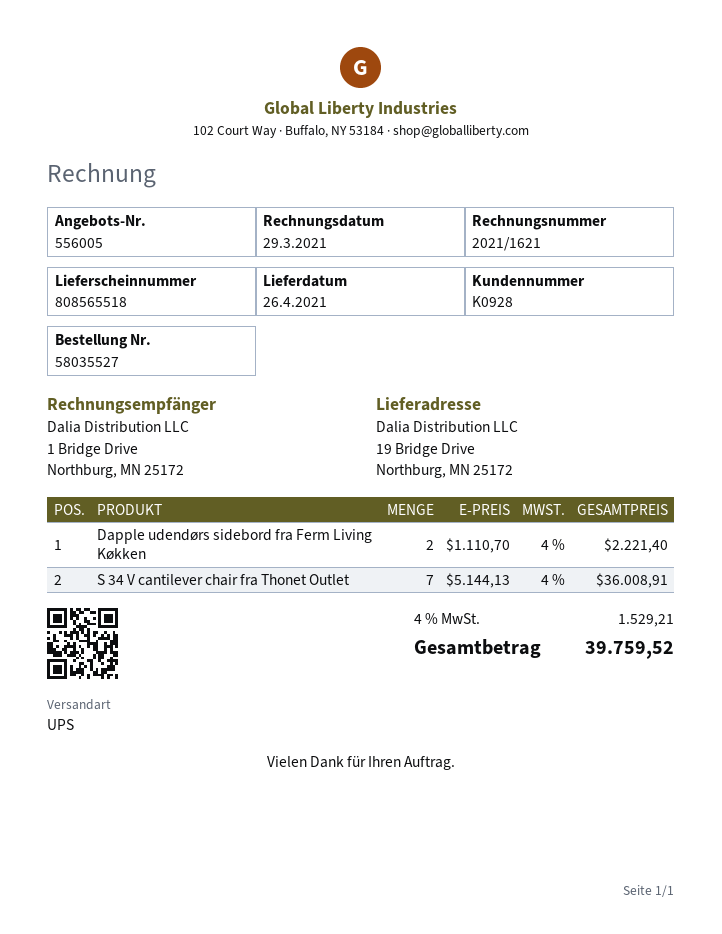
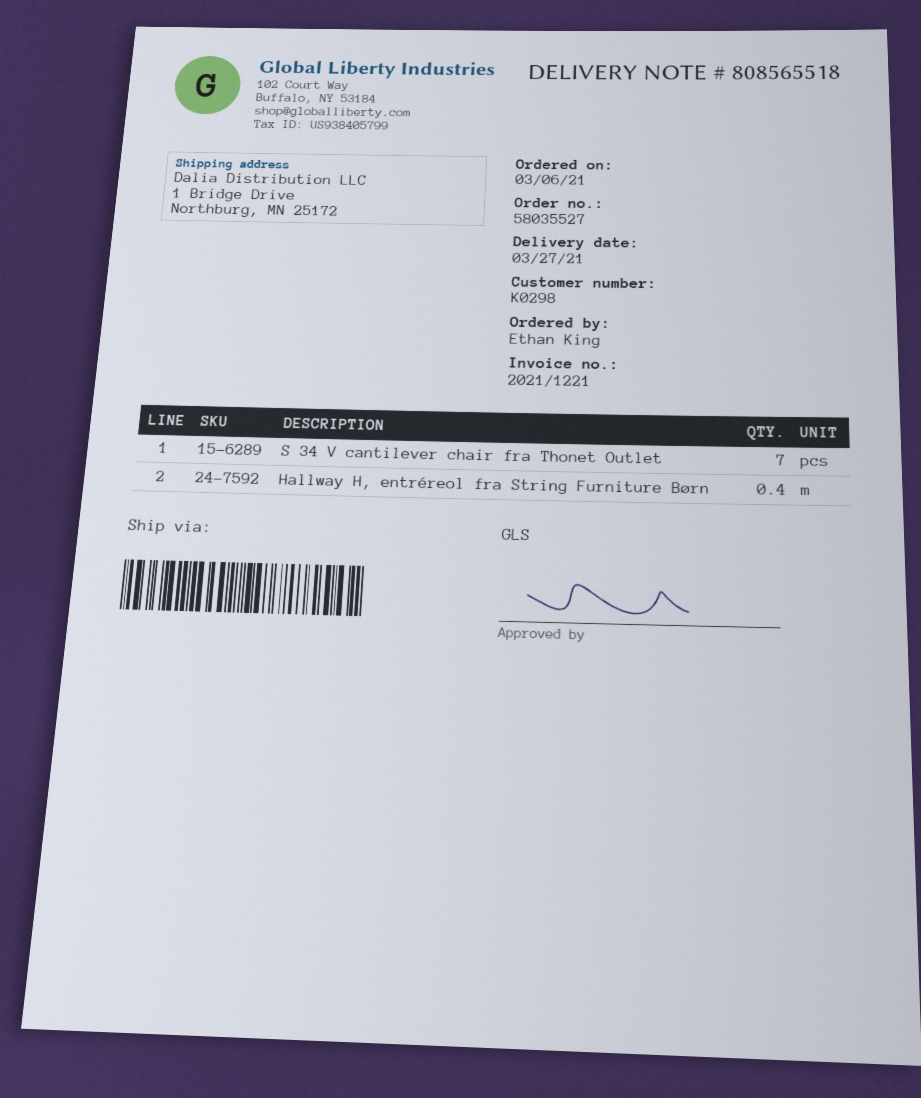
delivery date: 2021-04-26 -> 2021-03-27
invoice number: 2021/1621 -> 2021/1221
customer number: K0928 -> K0298
shipping method: UPS -> GLS
ship to: 19 Bridge Drive, Northburg, MN 25172 -> 1 Bridge Drive, Northburg, MN 25172
Dapple udendørs sidebord fra Ferm Living Køkken: 2 -> none
Hallway H, entréreol fra String Furniture Børn: none -> 0.4

